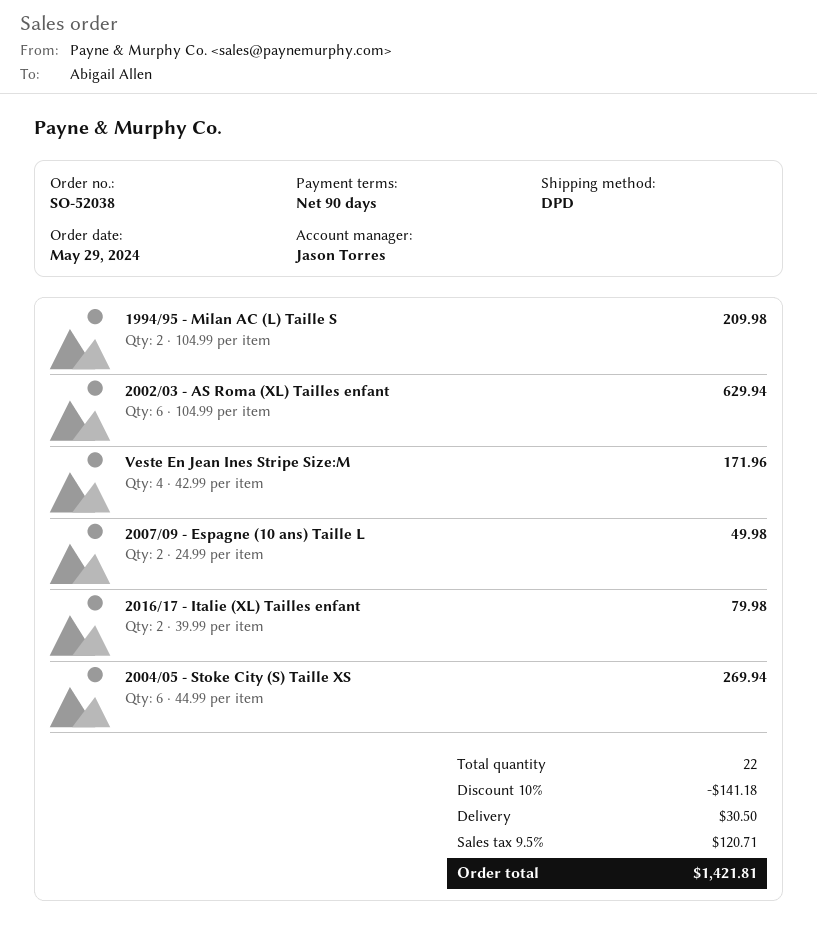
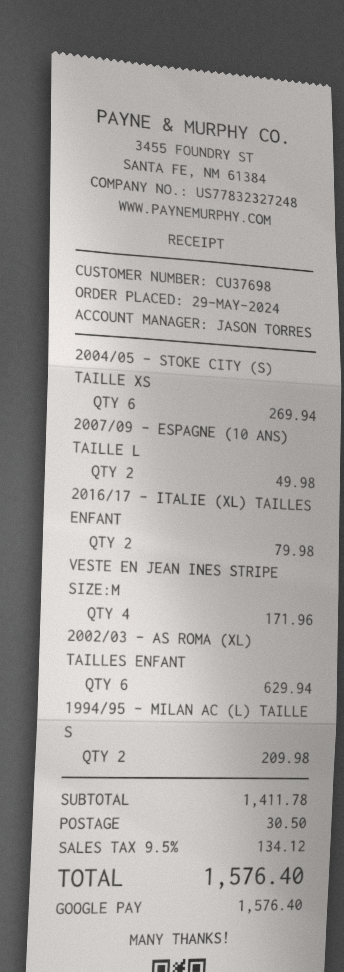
discount: 10% = 141.18 -> none
tax: 9.5% = 120.71 -> 9.5% = 134.12
total: 1421.81 -> 1576.40

